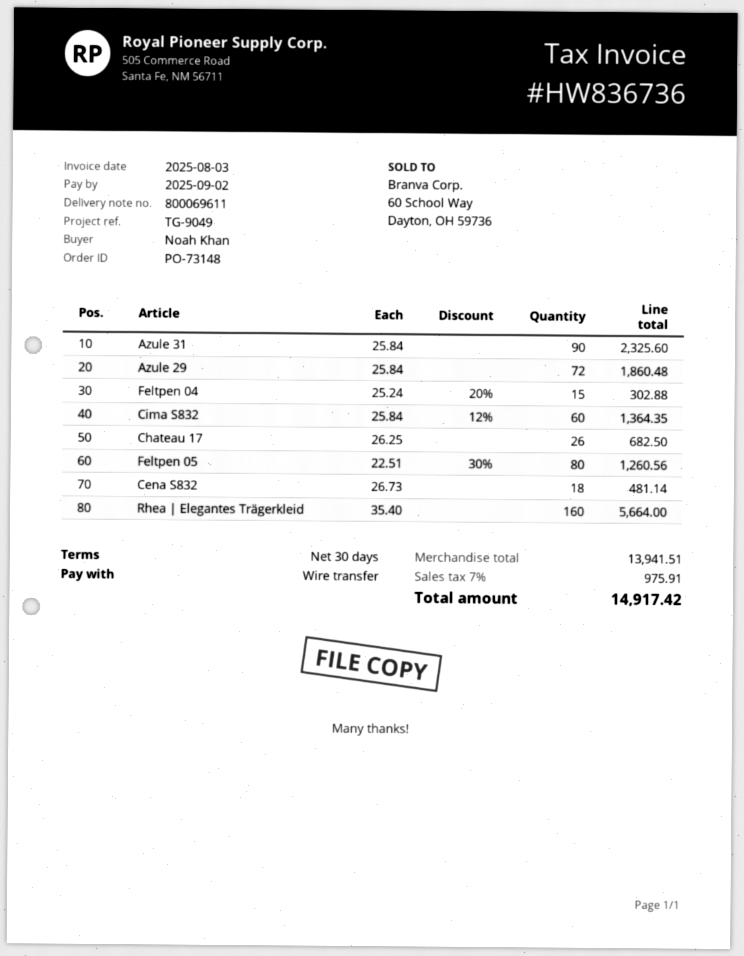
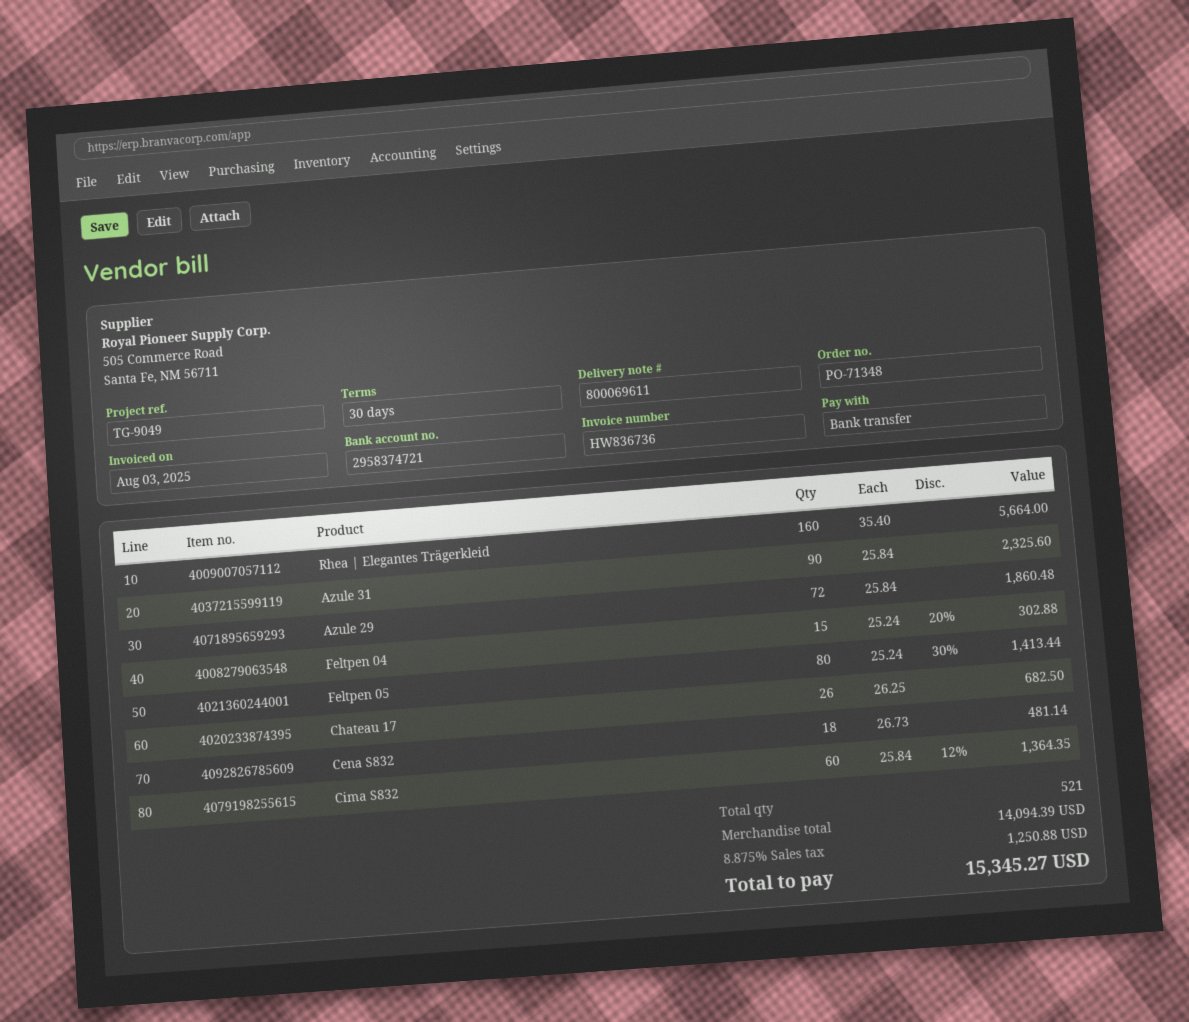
order number: PO-73148 -> PO-71348
Feltpen 05: 80 x 22.51 - 30% = 1260.56 -> 80 x 25.24 - 30% = 1413.44
subtotal: 13941.51 -> 14094.39
tax: 7% = 975.91 -> 8.875% = 1250.88
total: 14917.42 -> 15345.27

